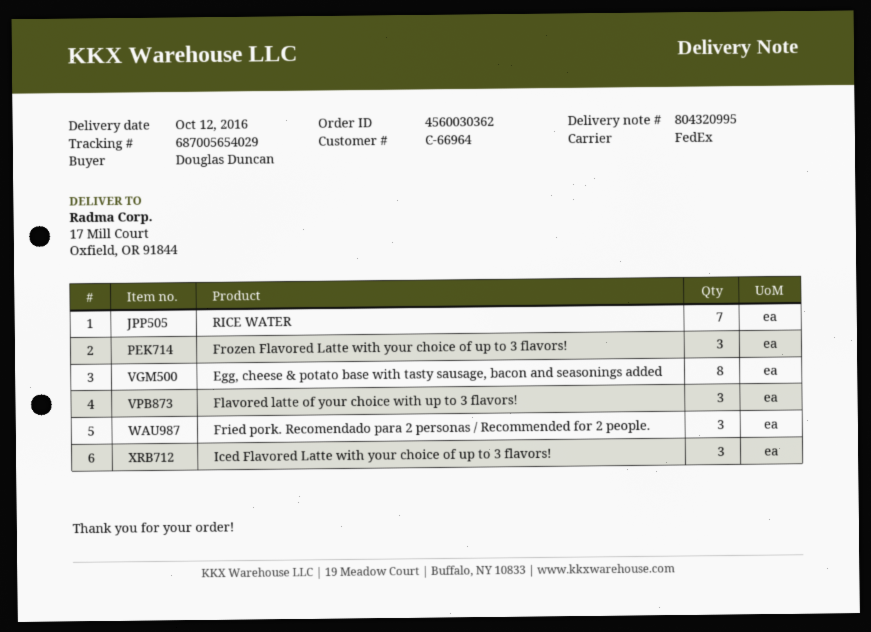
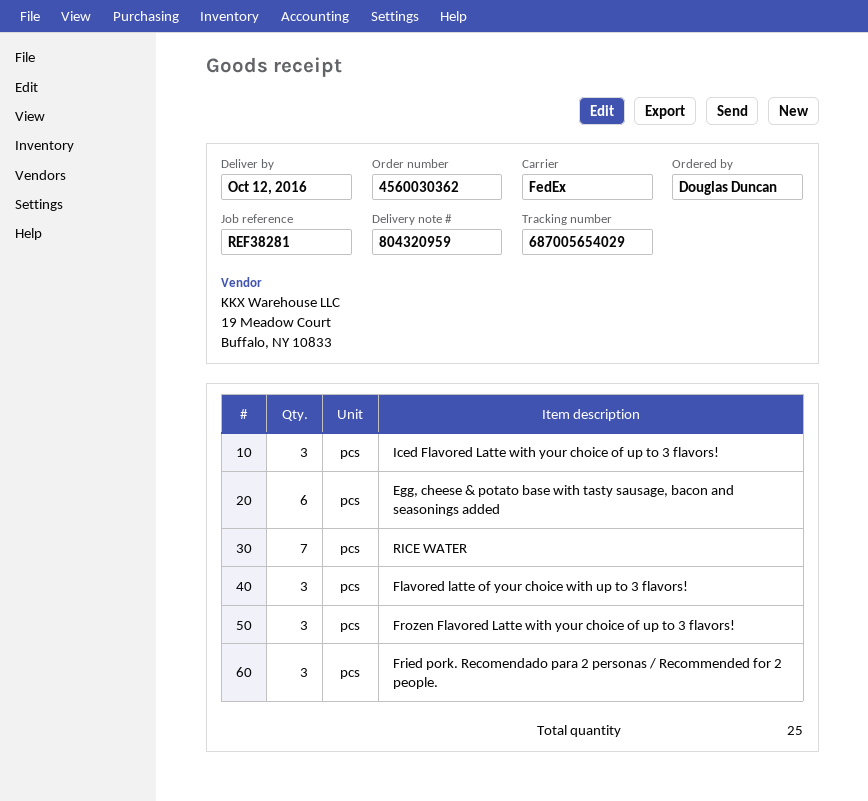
delivery note number: 804320995 -> 804320959
Egg, cheese & potato base with tasty sausage, bacon and seasonings added: 8 -> 6

